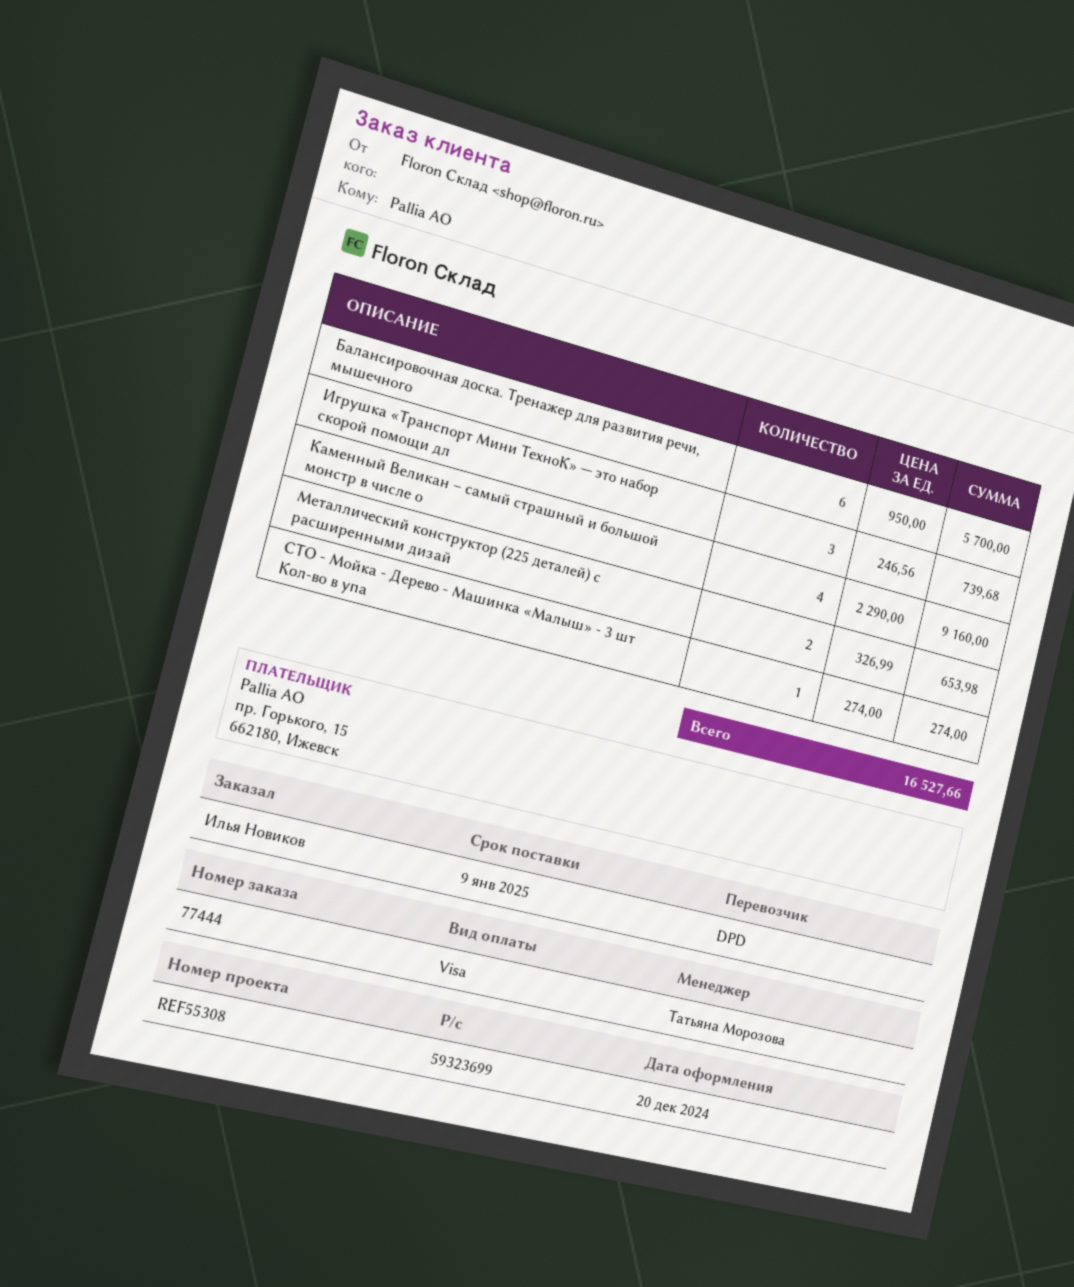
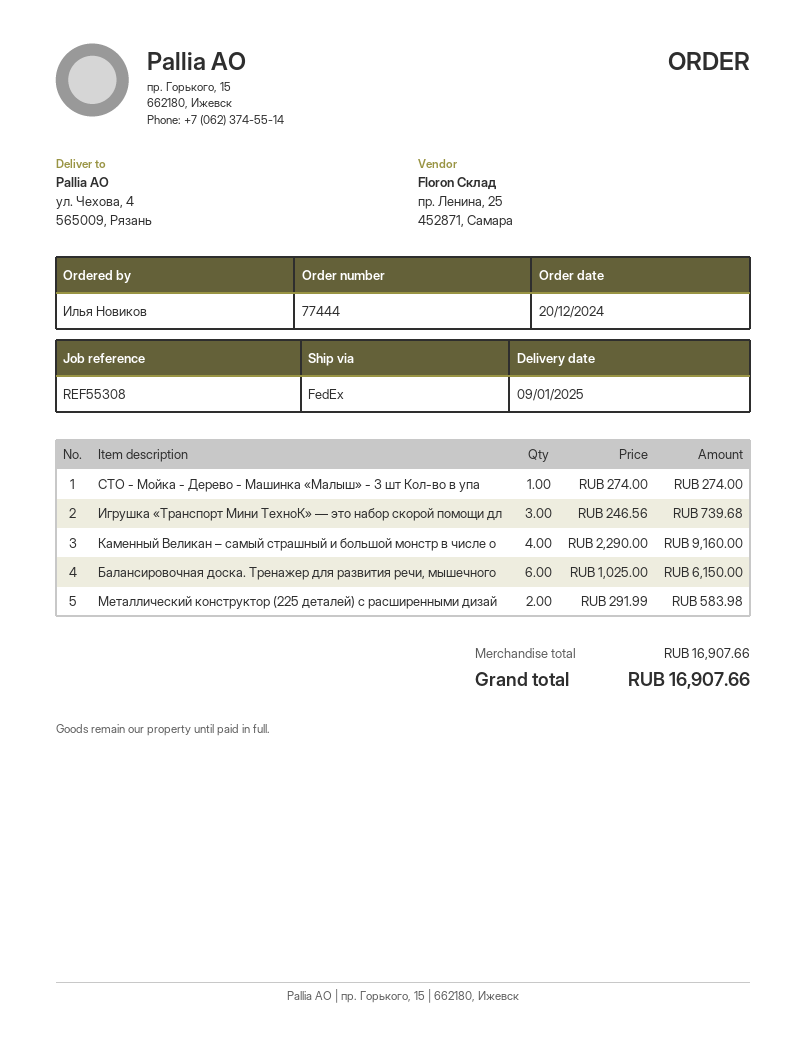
shipping method: DPD -> FedEx
Балансировочная доска. Тренажер для развития речи, мышечного: 6 x 950.00 = 5700.00 -> 6 x 1025.00 = 6150.00
Металлический конструктор (225 деталей) с расширенными дизай: 2 x 326.99 = 653.98 -> 2 x 291.99 = 583.98
total: 16527.66 -> 16907.66

